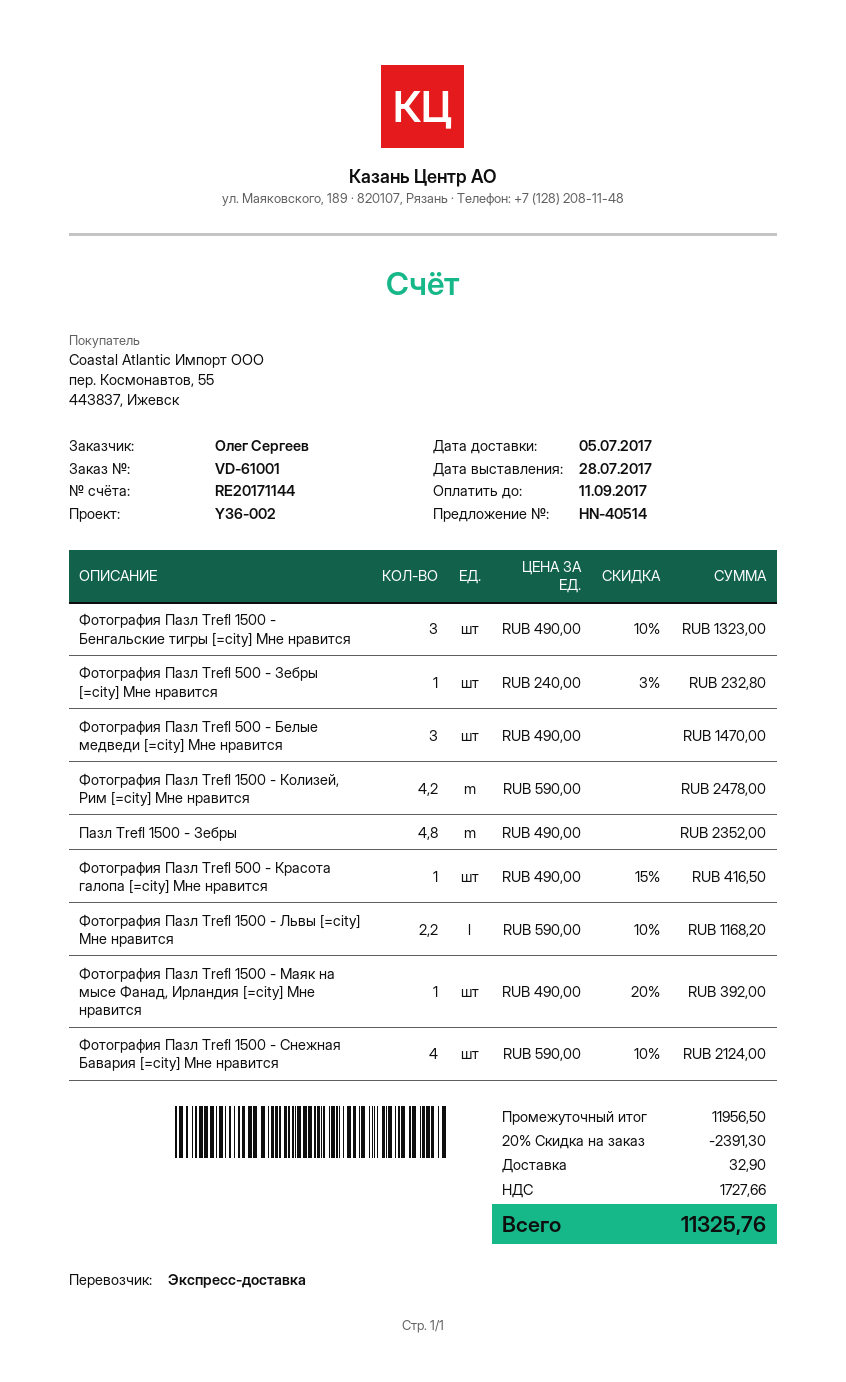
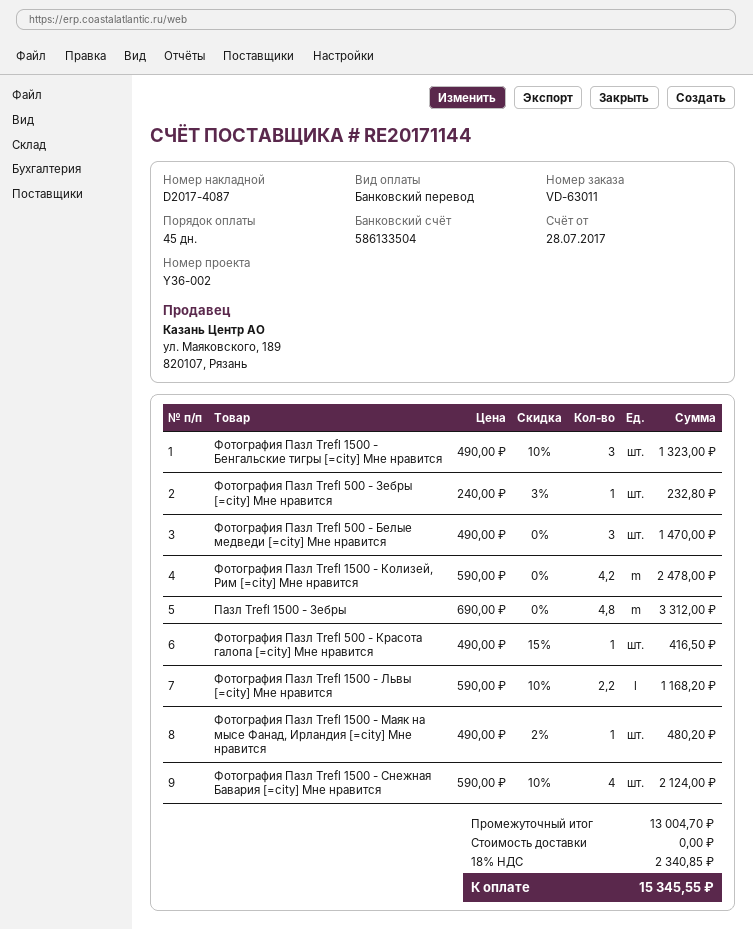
order number: VD-61001 -> VD-63011
Пазл Trefl 1500 - Зебры: 4.8 x 490.00 = 2352.00 -> 4.8 x 690.00 = 3312.00
Фотография Пазл Trefl 1500 - Маяк на мысе Фанад, Ирландия [=city] Мне нравится: 1 x 490.00 - 20% = 392.00 -> 1 x 490.00 - 2% = 480.20
subtotal: 11956.50 -> 13004.70
discount: 20% = 2391.30 -> none
shipping: 32.90 -> 0.00
tax: 1727.66 -> 2340.85
total: 11325.76 -> 15345.55

